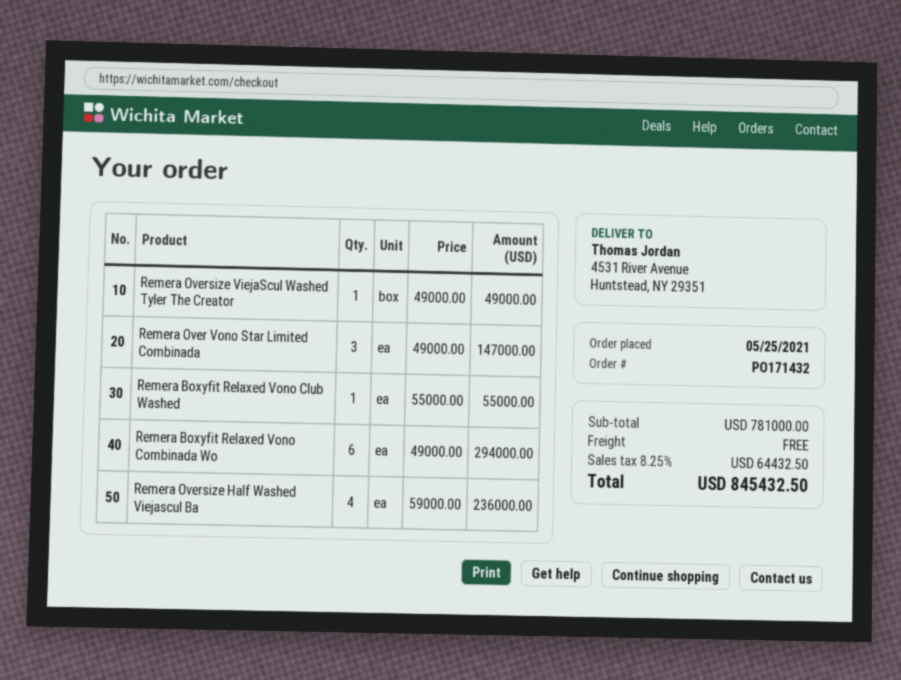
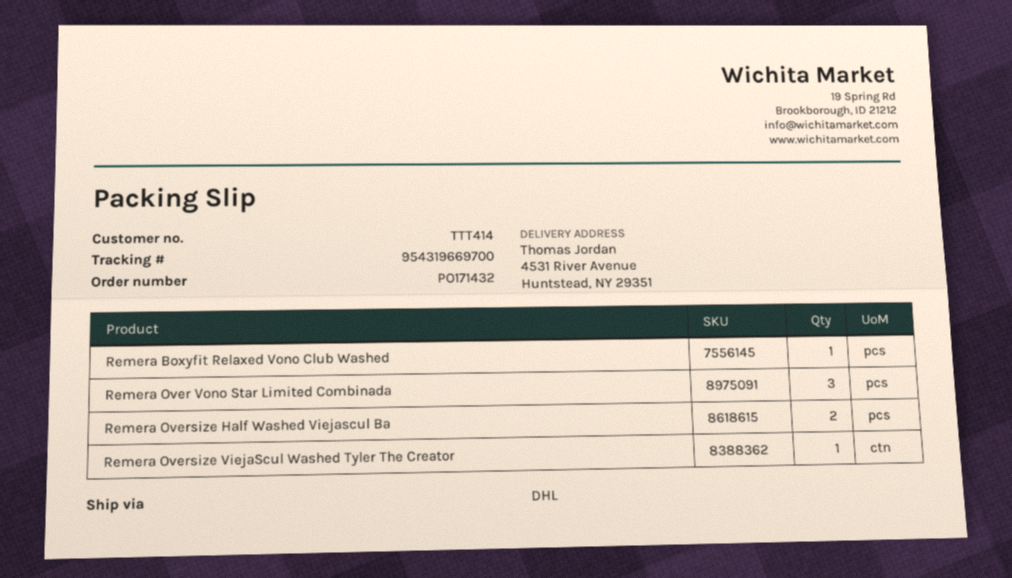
Remera Boxyfit Relaxed Vono Combinada Wo: 6 -> none
Remera Oversize Half Washed Viejascul Ba: 4 -> 2

